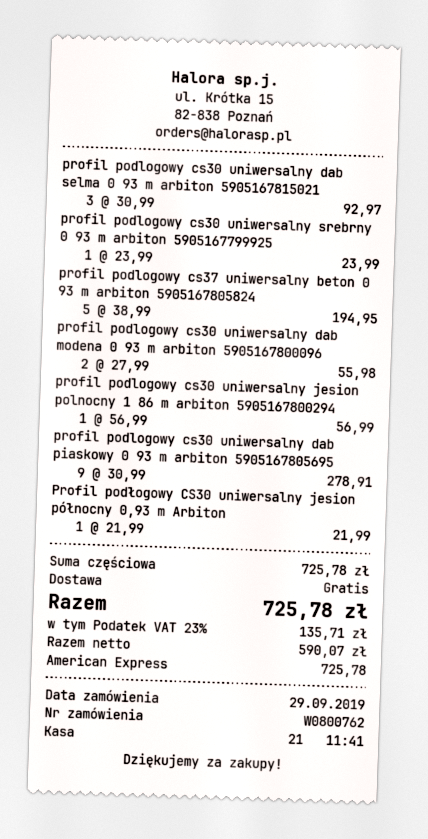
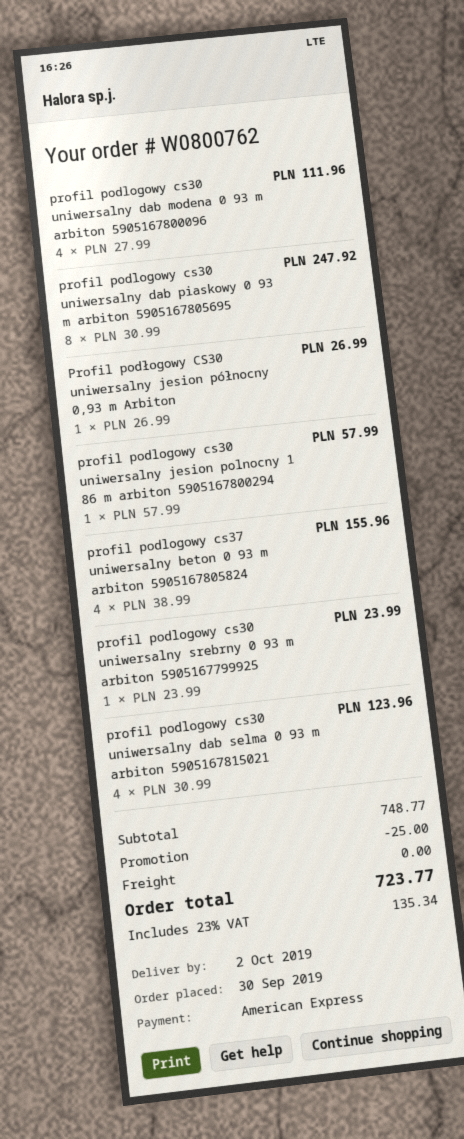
order date: 2019-09-29 -> 2019-09-30
profil podlogowy cs30 uniwersalny dab selma 0 93 m arbiton 5905167815021: 3 x 30.99 = 92.97 -> 4 x 30.99 = 123.96
profil podlogowy cs37 uniwersalny beton 0 93 m arbiton 5905167805824: 5 x 38.99 = 194.95 -> 4 x 38.99 = 155.96
profil podlogowy cs30 uniwersalny dab modena 0 93 m arbiton 5905167800096: 2 x 27.99 = 55.98 -> 4 x 27.99 = 111.96
profil podlogowy cs30 uniwersalny jesion polnocny 1 86 m arbiton 5905167800294: 1 x 56.99 = 56.99 -> 1 x 57.99 = 57.99
profil podlogowy cs30 uniwersalny dab piaskowy 0 93 m arbiton 5905167805695: 9 x 30.99 = 278.91 -> 8 x 30.99 = 247.92
Profil podłogowy CS30 uniwersalny jesion północny 0,93 m Arbiton: 1 x 21.99 = 21.99 -> 1 x 26.99 = 26.99
subtotal: 725.78 -> 748.77
discount: none -> 25.00
tax: 23% = 135.71 -> 23% = 135.34
total: 725.78 -> 723.77

